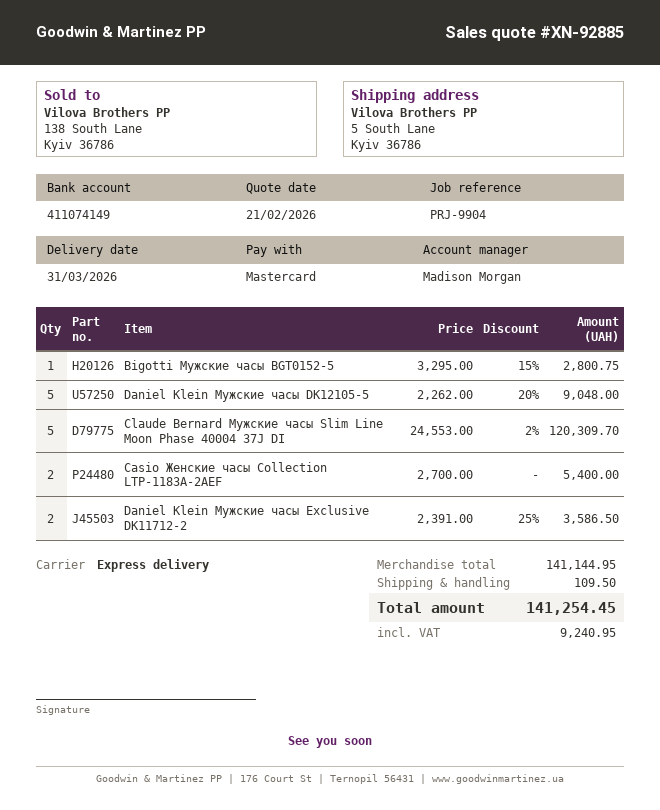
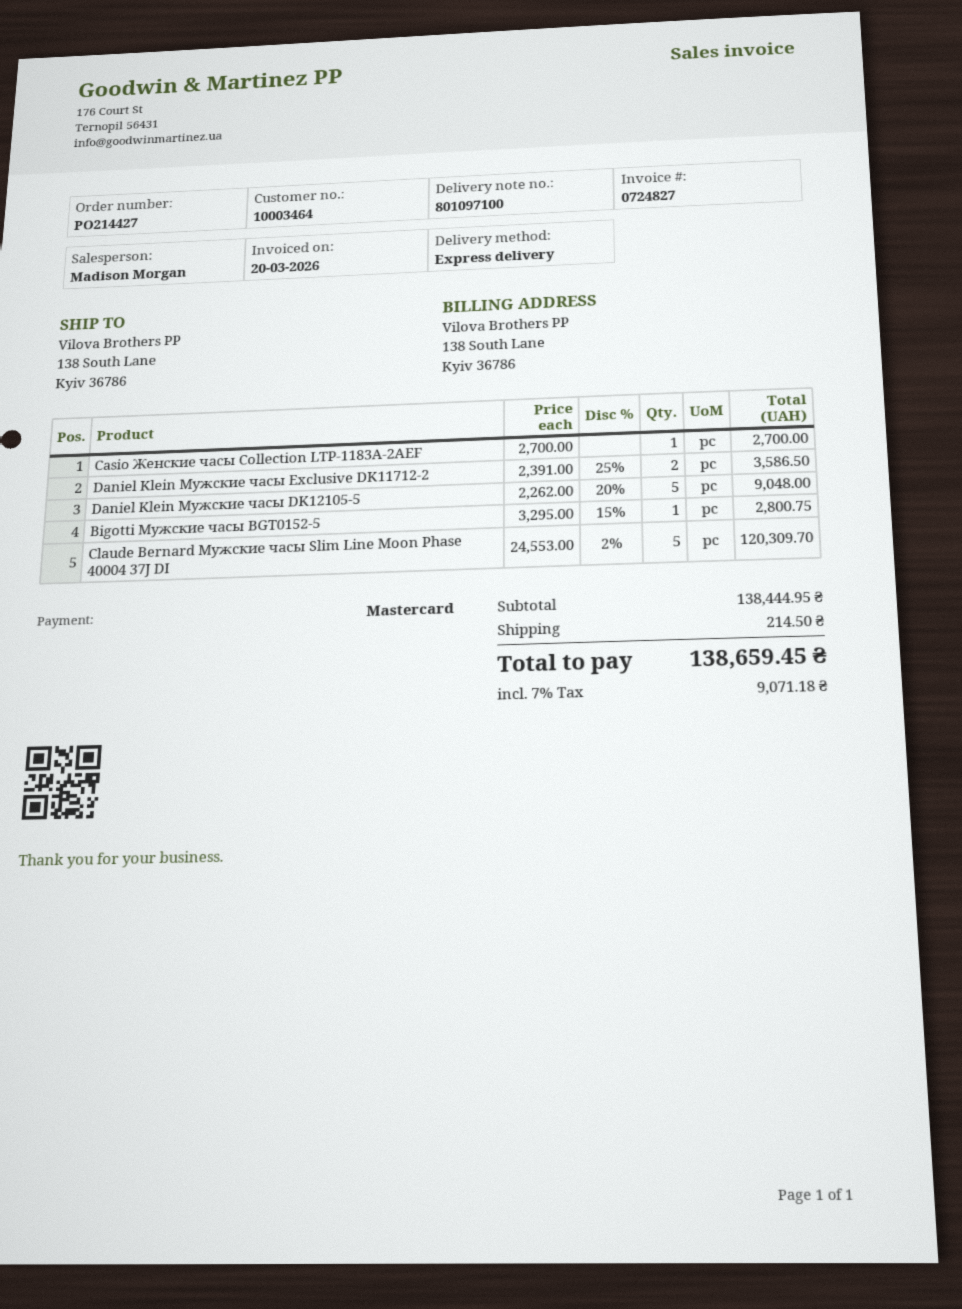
ship to: 5 South Lane, Kyiv 36786 -> 138 South Lane, Kyiv 36786
Casio Женские часы Collection LTP-1183A-2AEF: 2 x 2700.00 = 5400.00 -> 1 x 2700.00 = 2700.00
subtotal: 141144.95 -> 138444.95
shipping: 109.50 -> 214.50
tax: 9240.95 -> 9071.18
total: 141254.45 -> 138659.45

